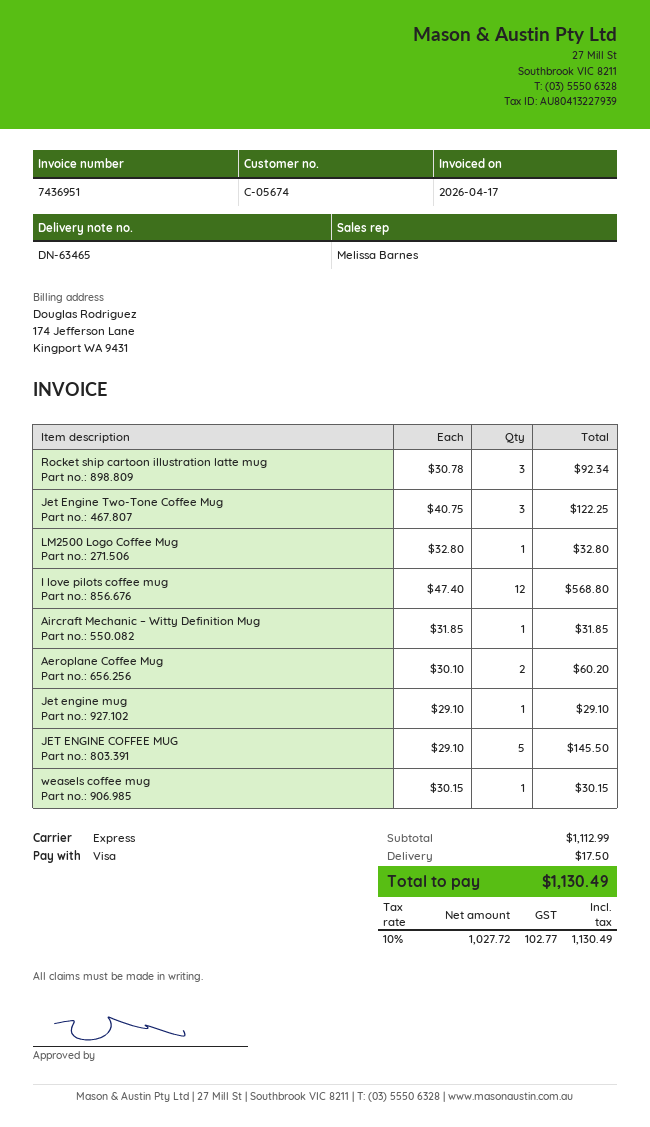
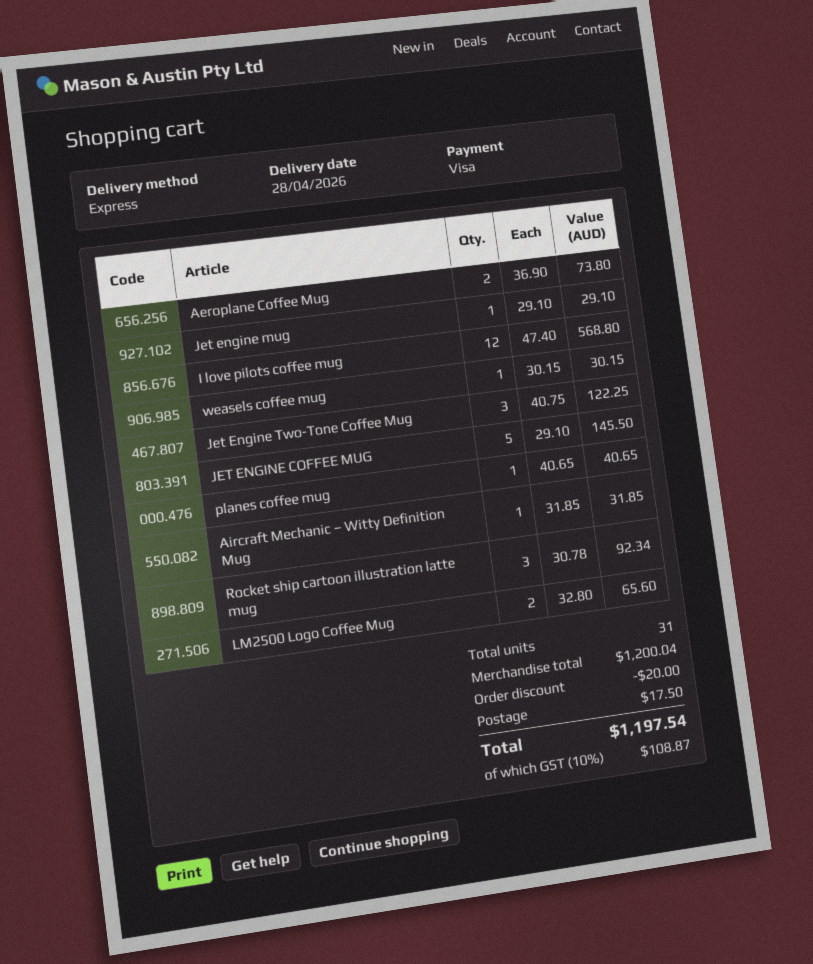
LM2500 Logo Coffee Mug: 1 x 32.80 = 32.80 -> 2 x 32.80 = 65.60
Aeroplane Coffee Mug: 2 x 30.10 = 60.20 -> 2 x 36.90 = 73.80
planes coffee mug: none -> 1 x 40.65 = 40.65
subtotal: 1112.99 -> 1200.04
discount: none -> 20.00
tax: 10% = 102.77 -> 10% = 108.87
total: 1130.49 -> 1197.54

